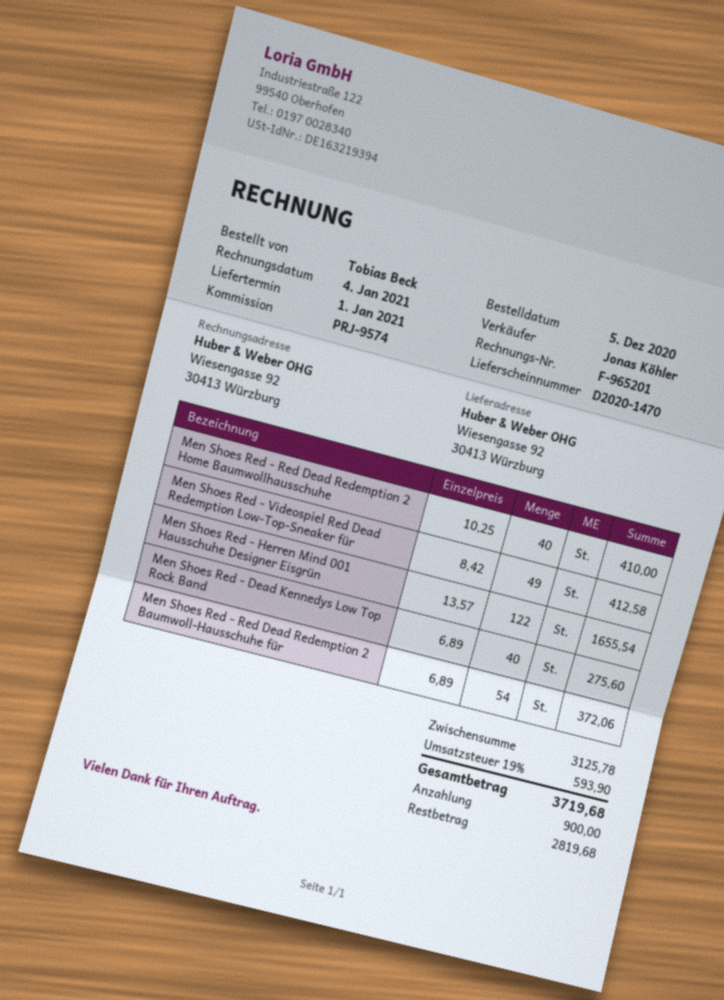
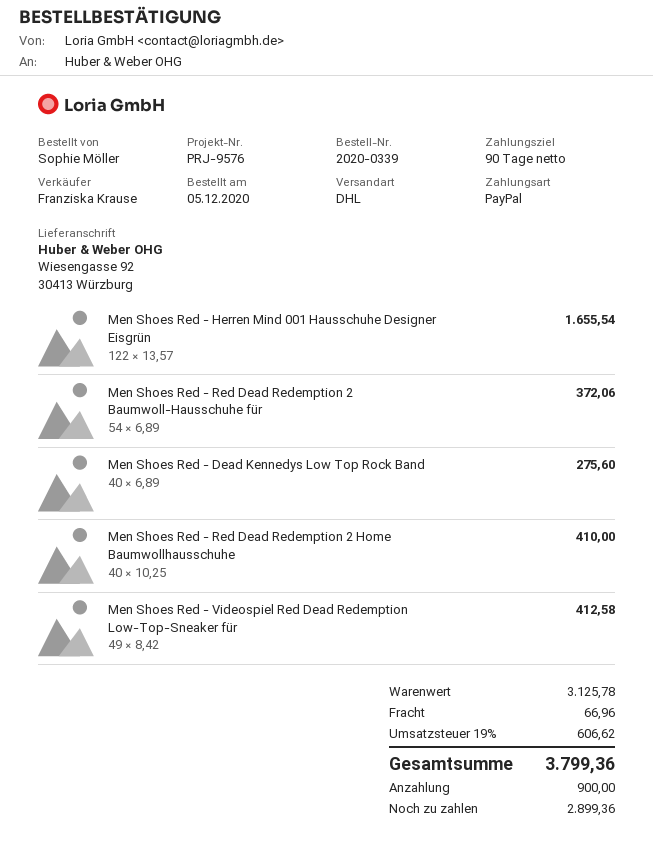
reference: PRJ-9574 -> PRJ-9576
ordered by: Tobias Beck -> Sophie Möller
sales rep: Jonas Köhler -> Franziska Krause
shipping: none -> 66.96
tax: 19% = 593.90 -> 19% = 606.62
total: 3719.68 -> 3799.36
balance: 2819.68 -> 2899.36

